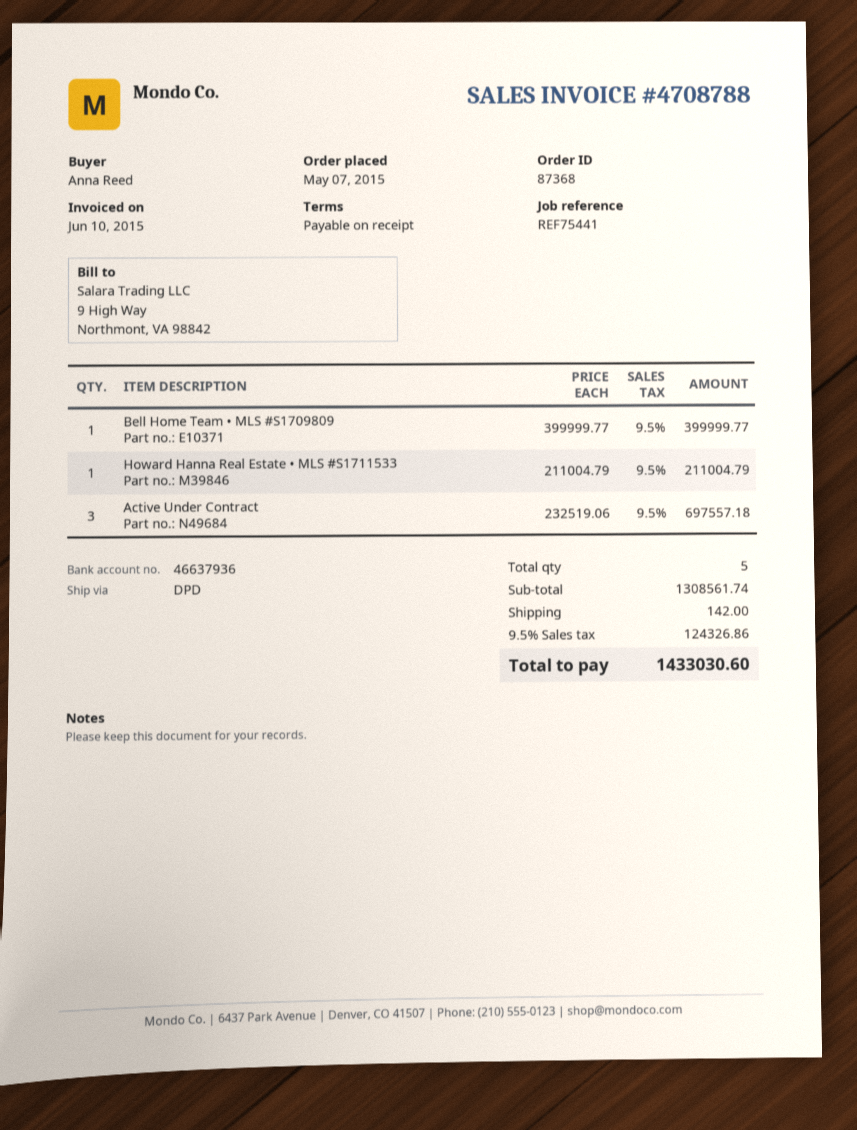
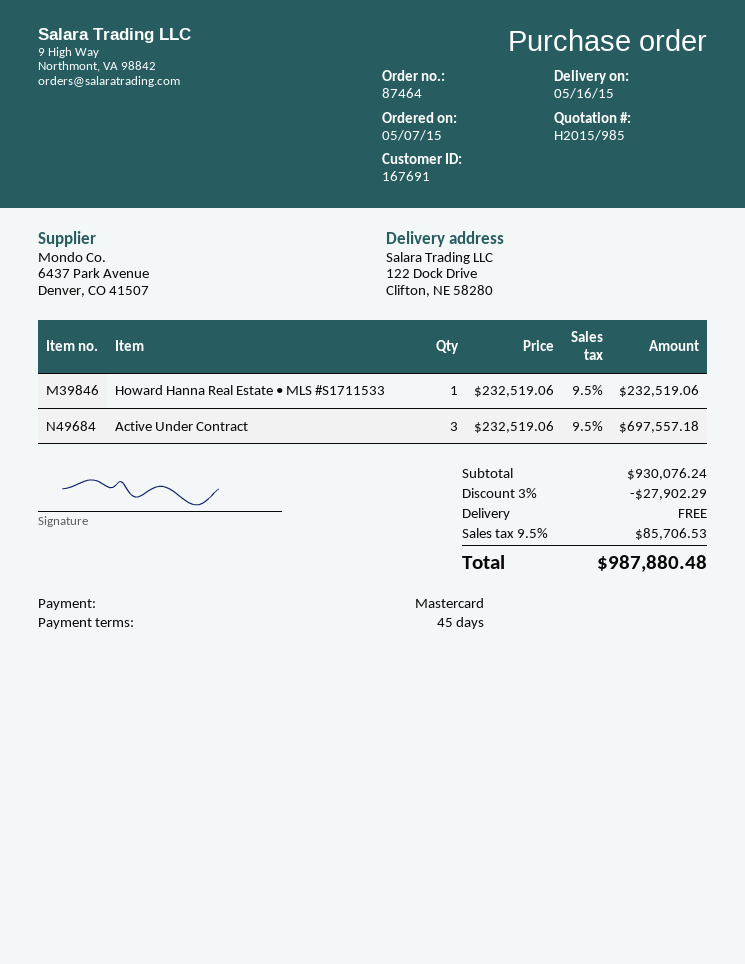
order number: 87368 -> 87464
payment terms: on receipt -> 45 days
Bell Home Team • MLS #S1709809: 1 x 399999.77 = 399999.77 -> none
Howard Hanna Real Estate • MLS #S1711533: 1 x 211004.79 = 211004.79 -> 1 x 232519.06 = 232519.06
subtotal: 1308561.74 -> 930076.24
discount: none -> 3% = 27902.29
shipping: 142.00 -> 0.00
tax: 9.5% = 124326.86 -> 9.5% = 85706.53
total: 1433030.60 -> 987880.48

